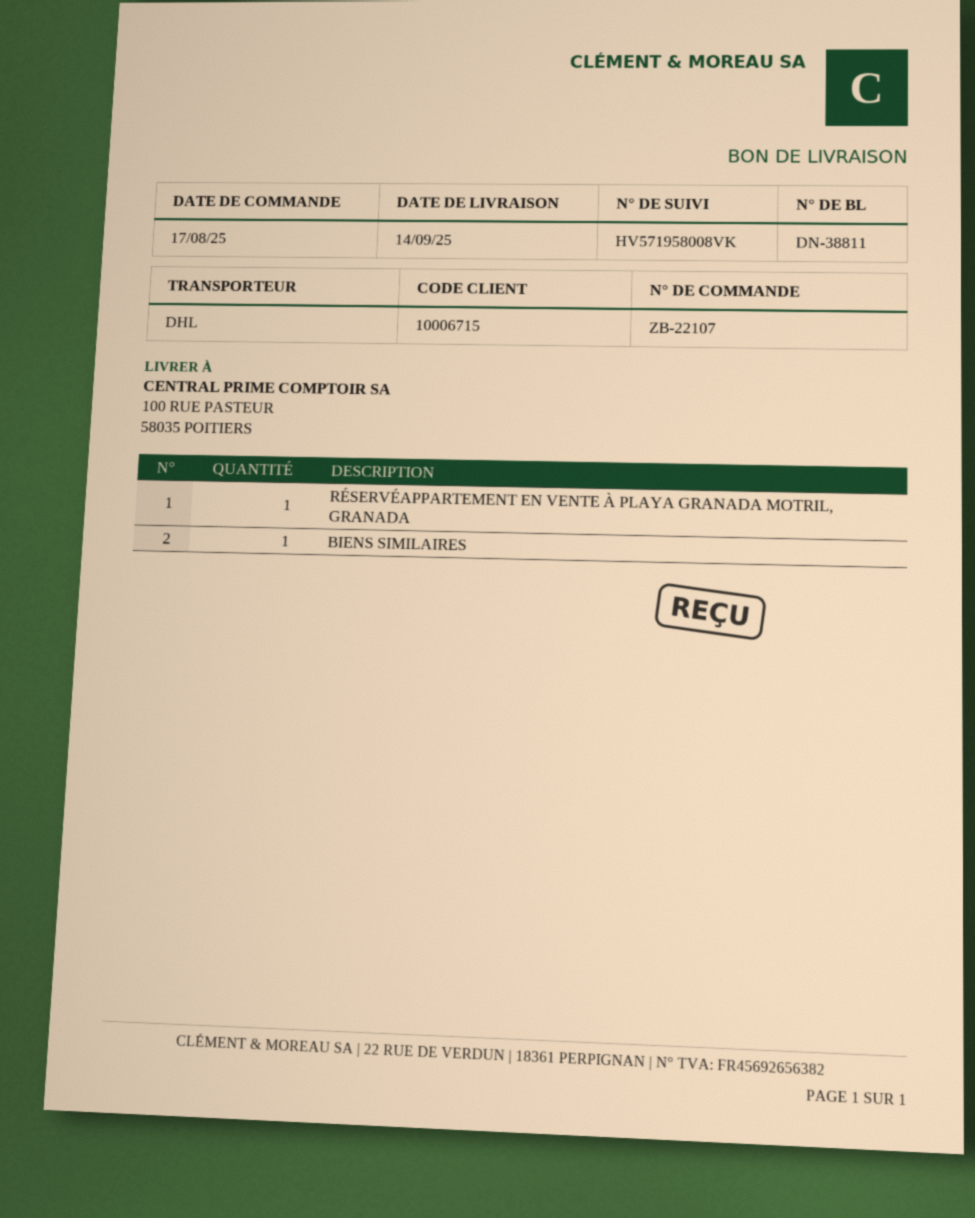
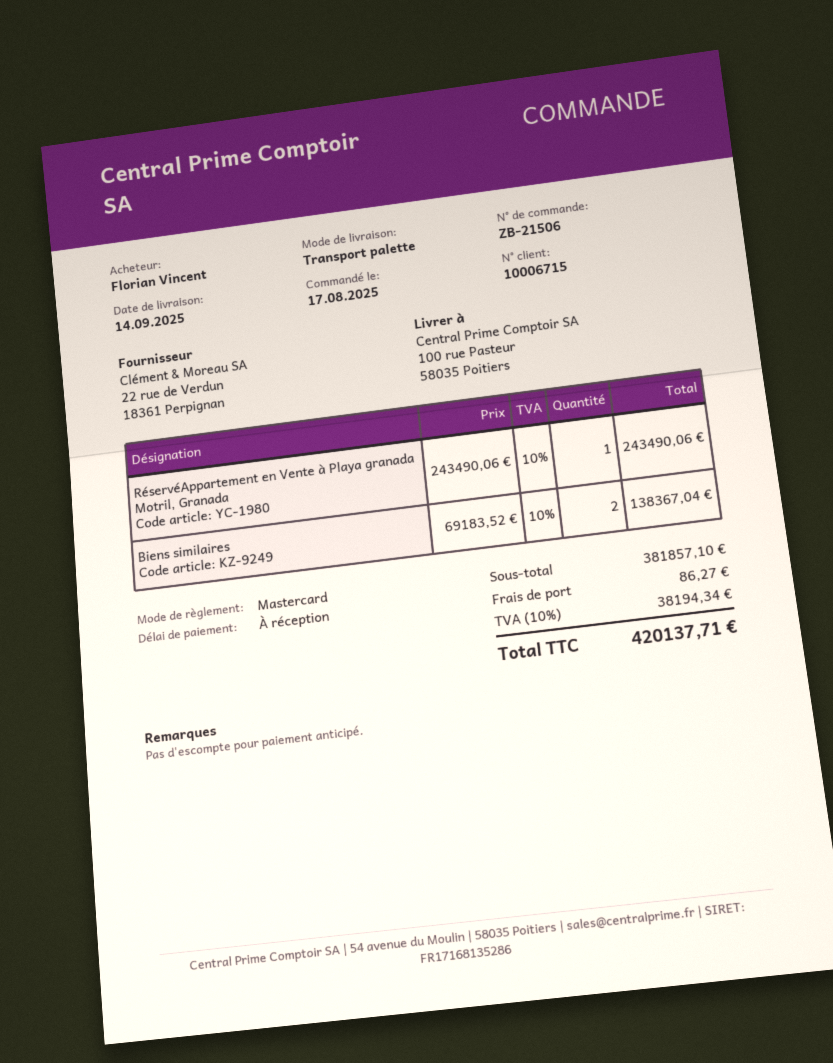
order number: ZB-22107 -> ZB-21506
shipping method: DHL -> pallet freight
BIENS SIMILAIRES: 1 -> 2

